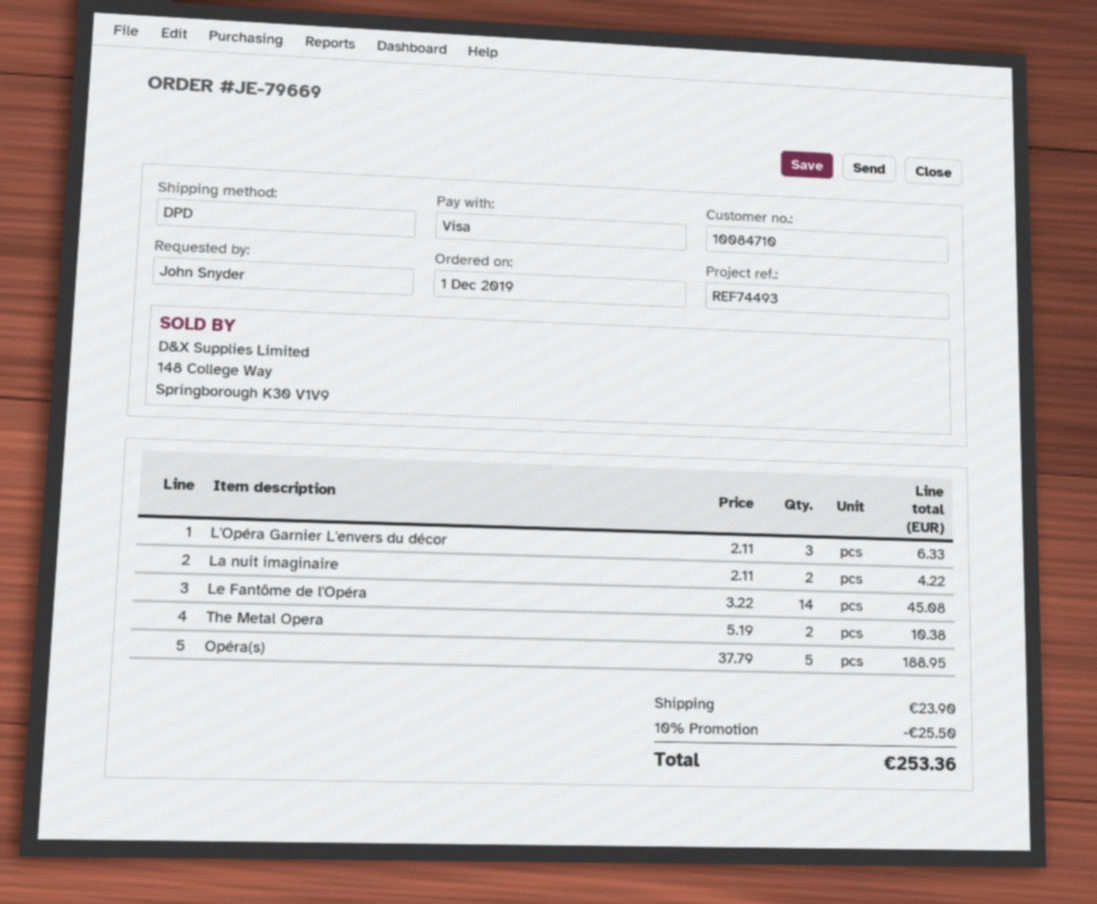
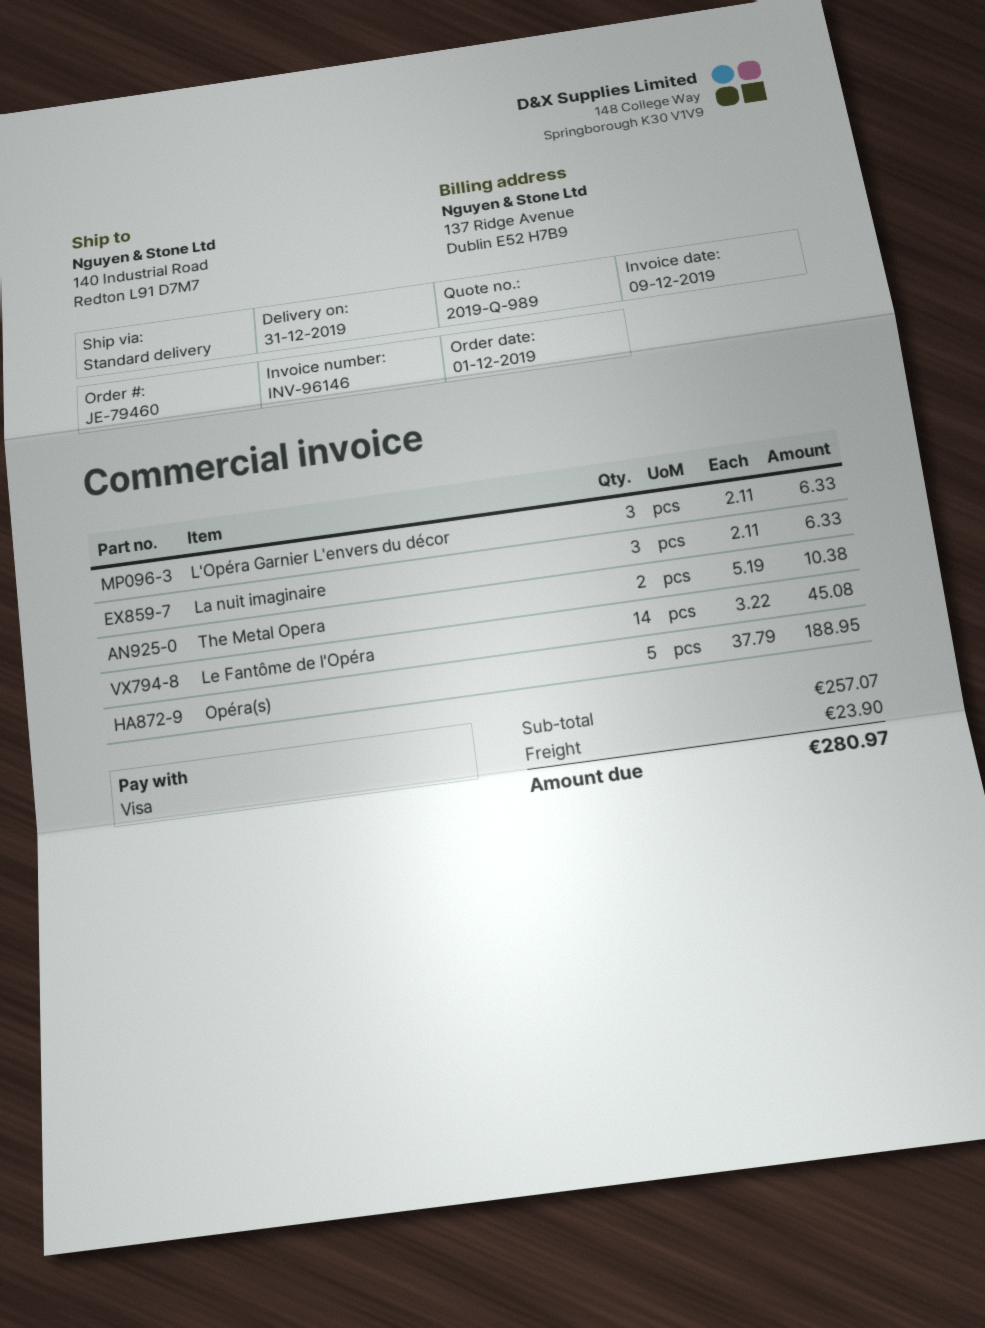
order number: JE-79669 -> JE-79460
shipping method: DPD -> standard
La nuit imaginaire: 2 x 2.11 = 4.22 -> 3 x 2.11 = 6.33
discount: 10% = 25.50 -> none
total: 253.36 -> 280.97

